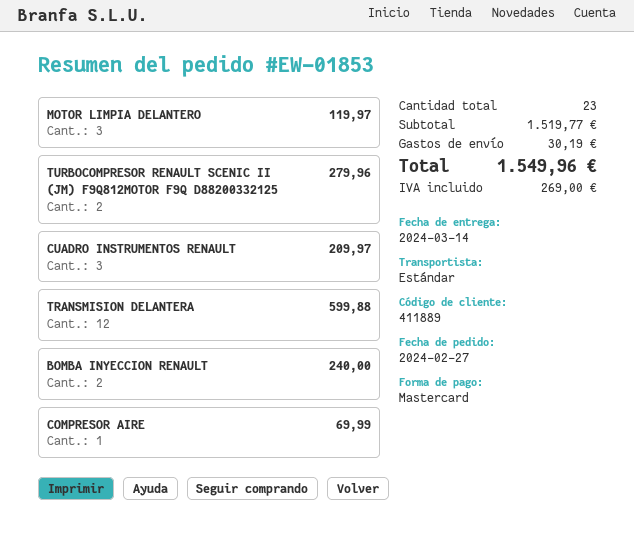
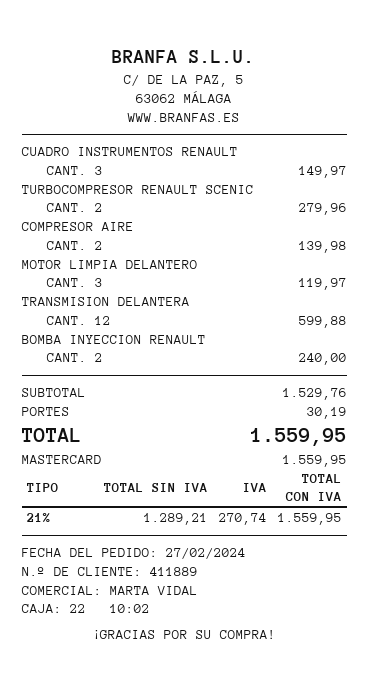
CUADRO INSTRUMENTOS RENAULT: 3 for 209.97 -> 3 for 149.97
COMPRESOR AIRE: 1 for 69.99 -> 2 for 139.98
subtotal: 1519.77 -> 1529.76
tax: 269.00 -> 270.74
total: 1549.96 -> 1559.95

